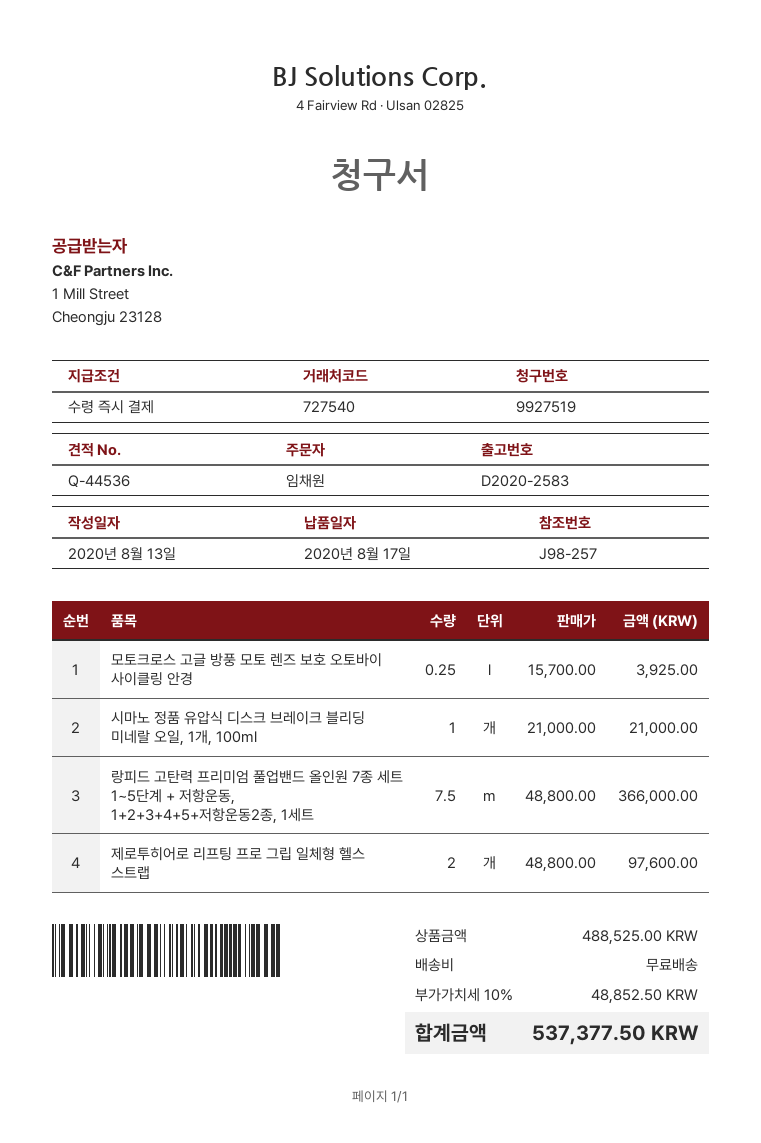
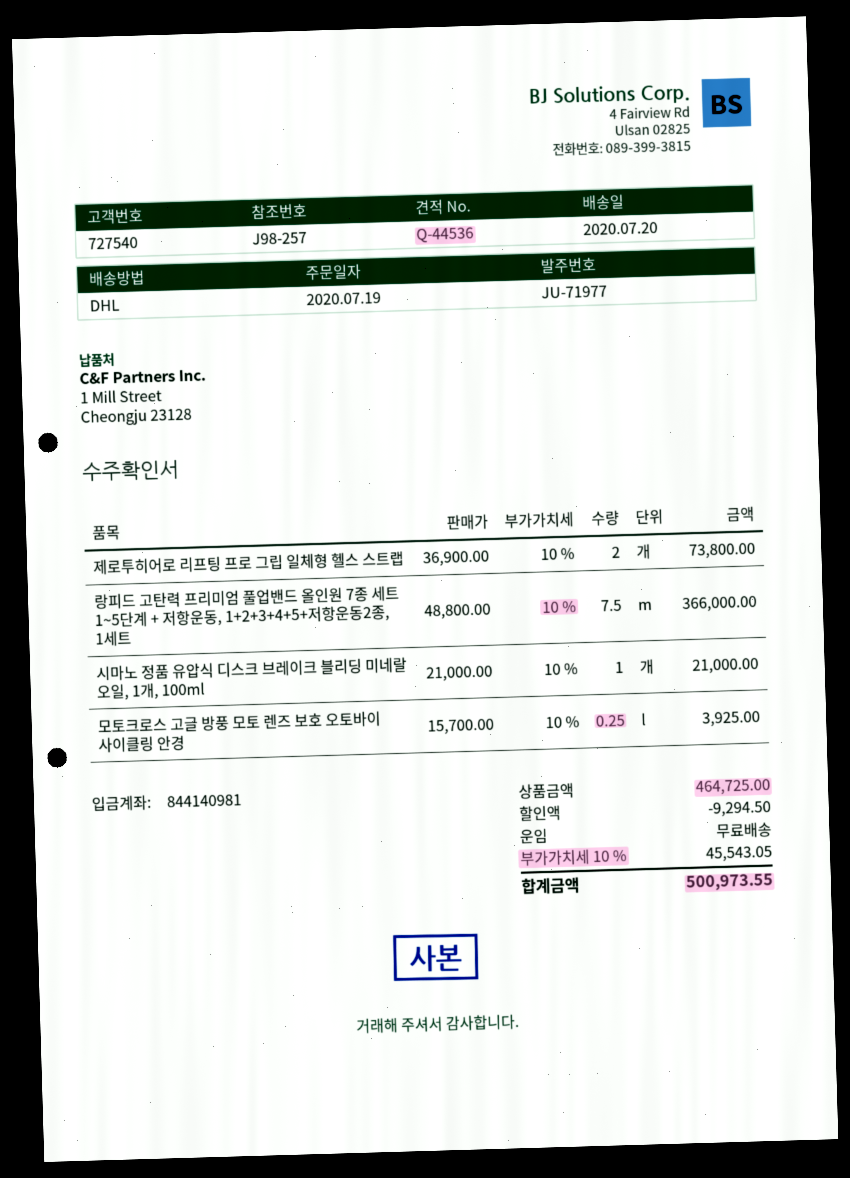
delivery date: 2020-08-17 -> 2020-07-20
제로투히어로 리프팅 프로 그립 일체형 헬스 스트랩: 2 x 48800.00 = 97600.00 -> 2 x 36900.00 = 73800.00
subtotal: 488525.00 -> 464725.00
discount: none -> 9294.50
tax: 10% = 48852.50 -> 10% = 45543.05
total: 537377.50 -> 500973.55

